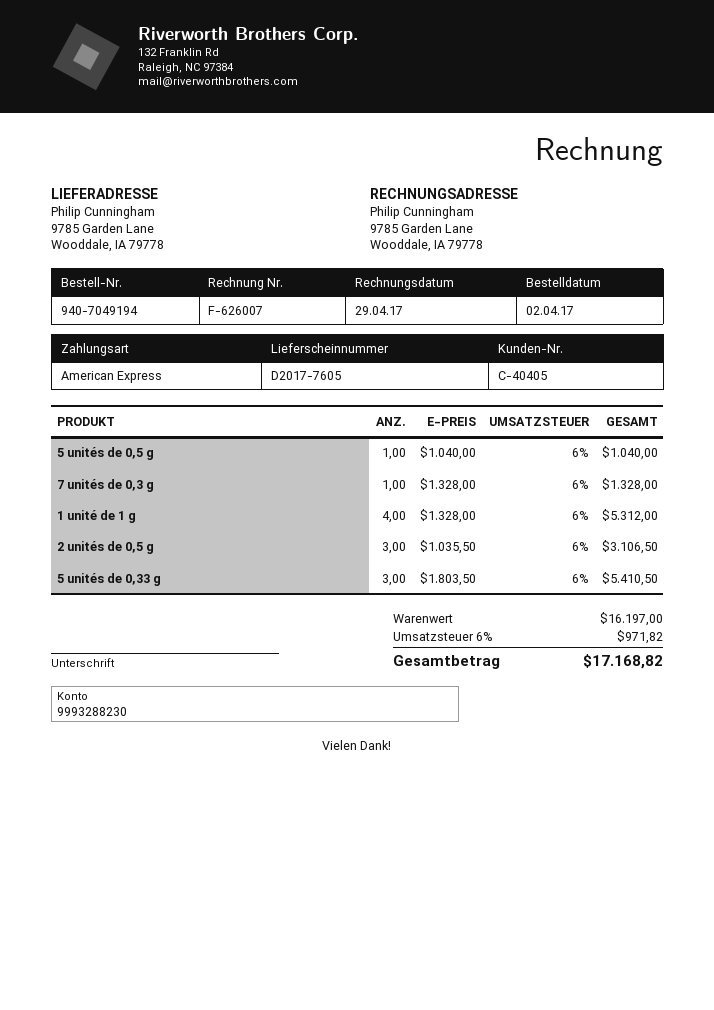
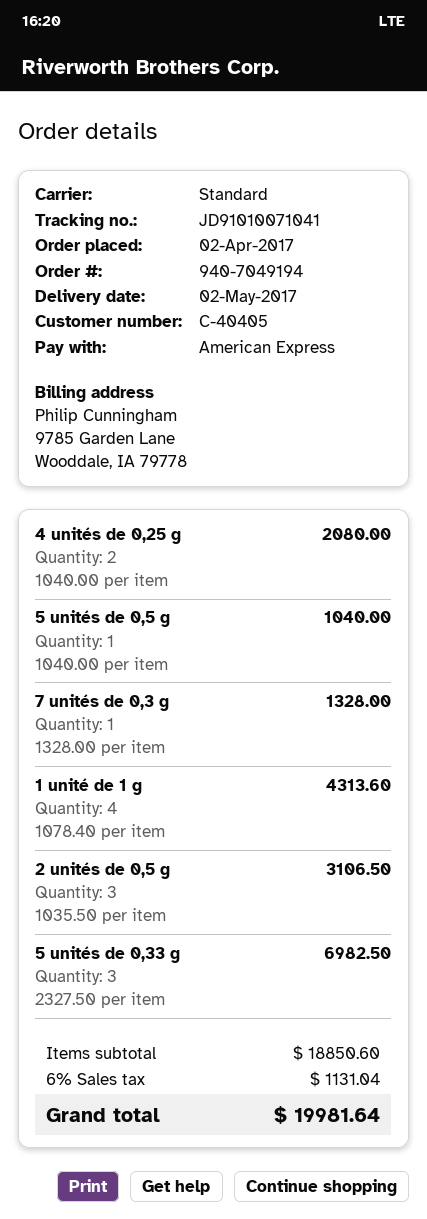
1 unité de 1 g: 4 x 1328.00 = 5312.00 -> 4 x 1078.40 = 4313.60
5 unités de 0,33 g: 3 x 1803.50 = 5410.50 -> 3 x 2327.50 = 6982.50
4 unités de 0,25 g: none -> 2 x 1040.00 = 2080.00
subtotal: 16197.00 -> 18850.60
tax: 6% = 971.82 -> 6% = 1131.04
total: 17168.82 -> 19981.64

